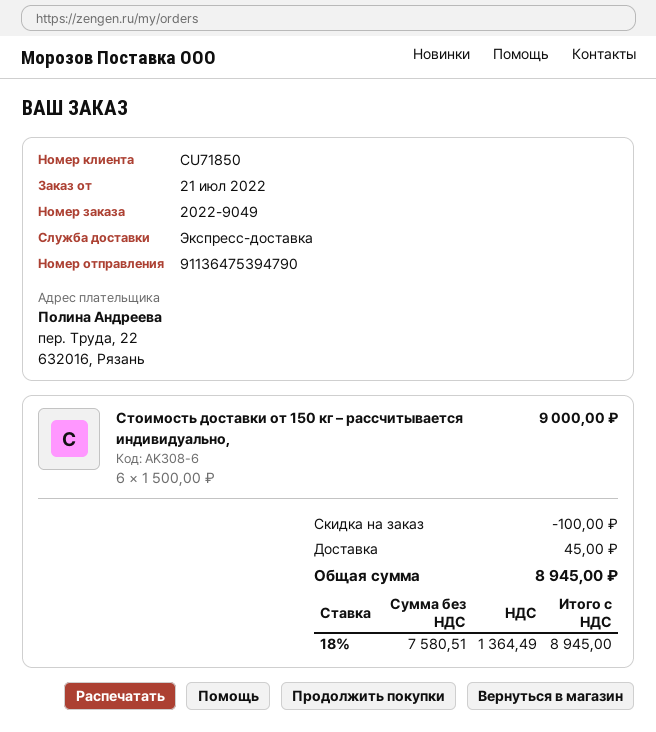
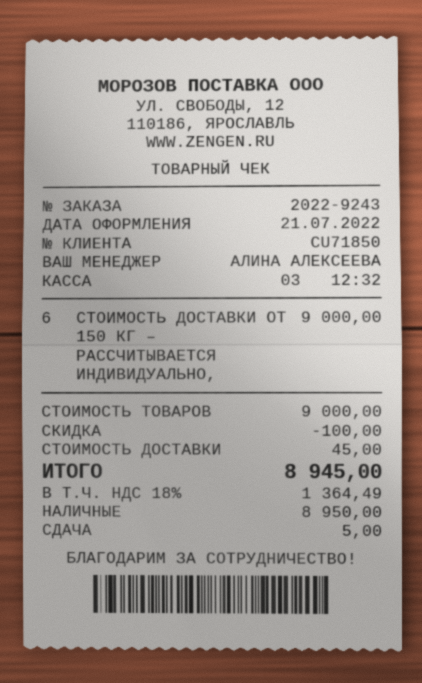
order number: 2022-9049 -> 2022-9243

